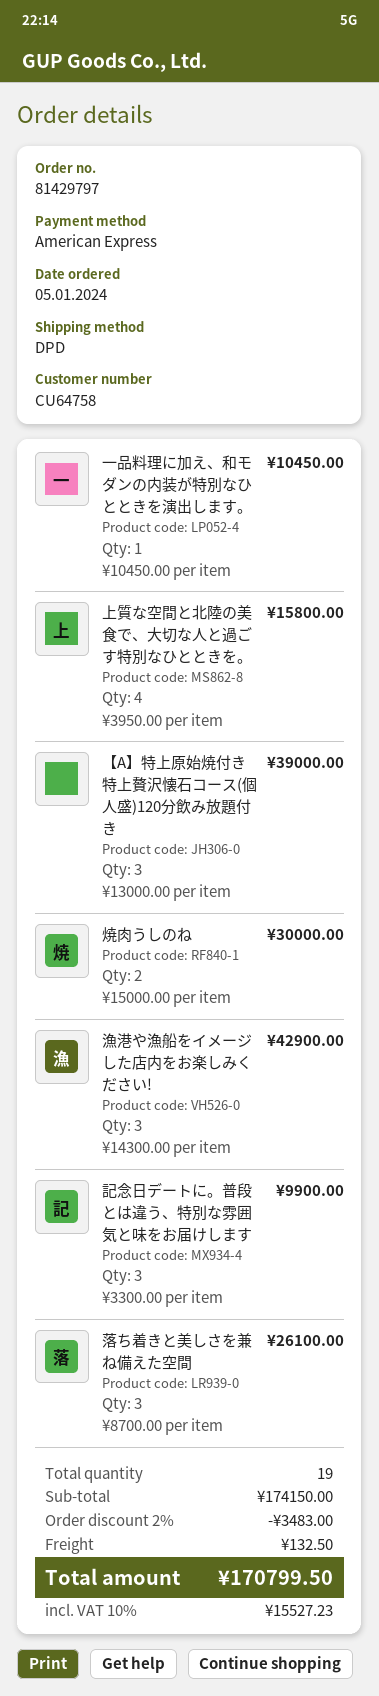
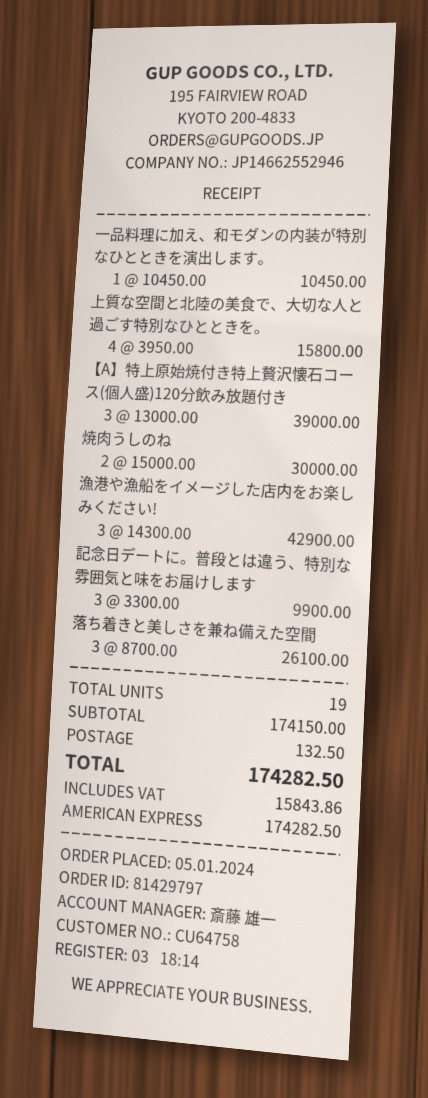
discount: 2% = 3483.00 -> none
tax: 15527.23 -> 15843.86
total: 170799.50 -> 174282.50

